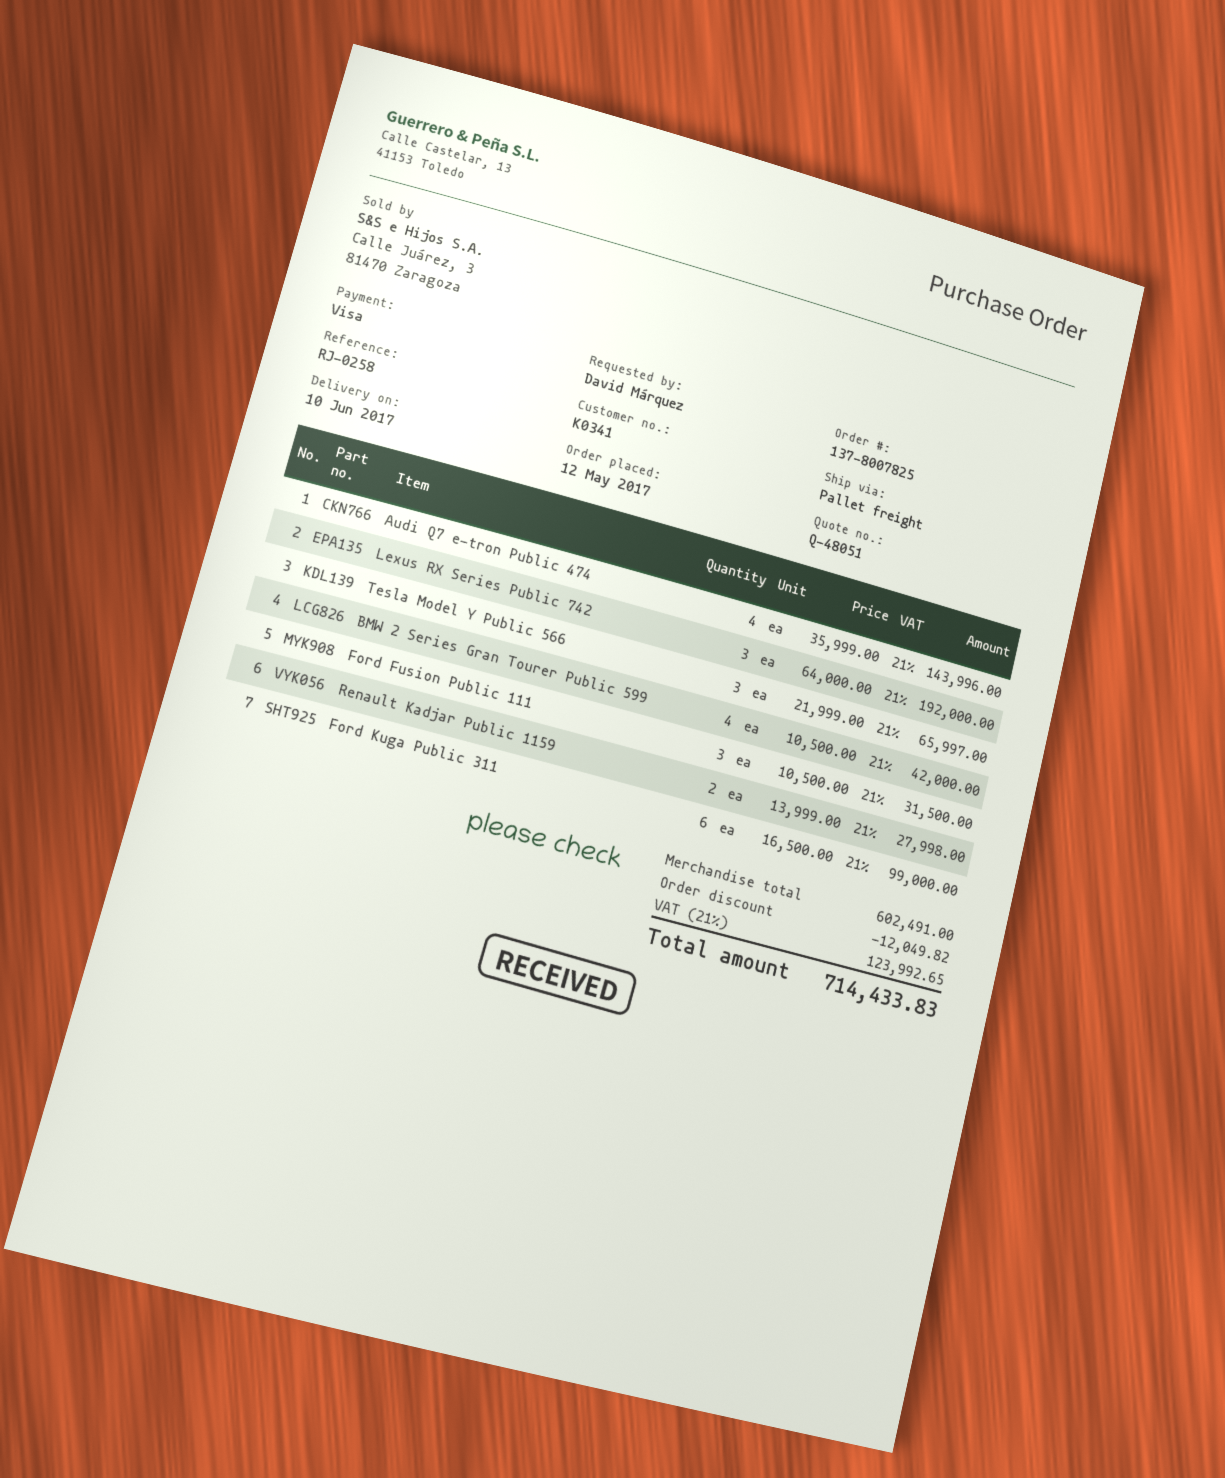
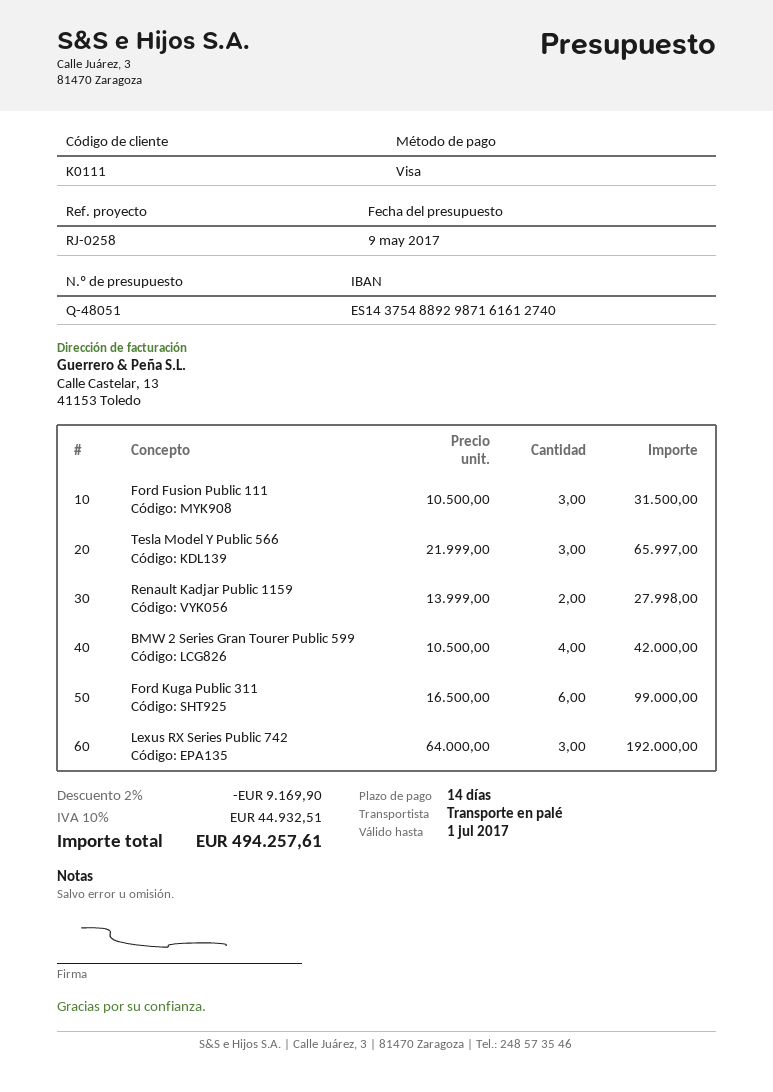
customer number: K0341 -> K0111
Audi Q7 e-tron Public 474: 4 x 35999.00 = 143996.00 -> none
discount: 12049.82 -> 9169.90
tax: 21% = 123992.65 -> 10% = 44932.51
total: 714433.83 -> 494257.61

